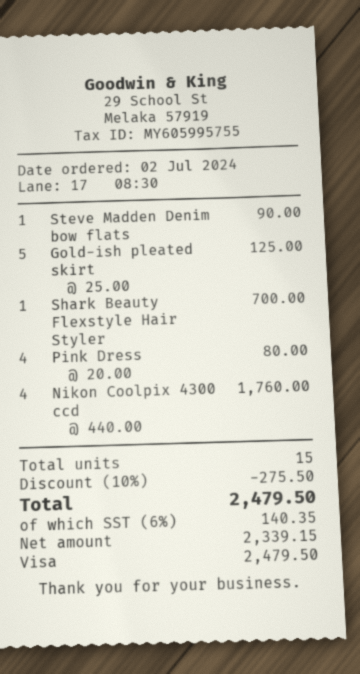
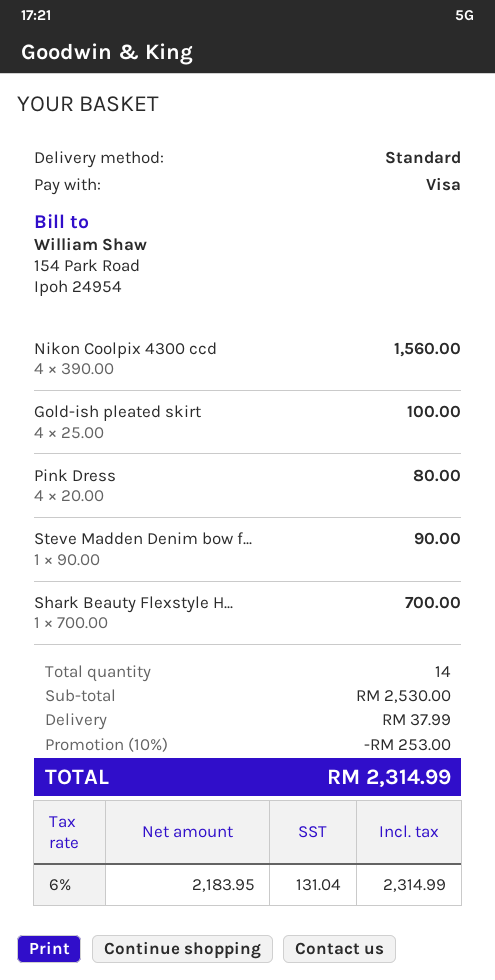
Gold-ish pleated skirt: 5 x 25.00 = 125.00 -> 4 x 25.00 = 100.00
Nikon Coolpix 4300 ccd: 4 x 440.00 = 1760.00 -> 4 x 390.00 = 1560.00
total quantity: 15 -> 14
discount: 10% = 275.50 -> 10% = 253.00
shipping: none -> 37.99
net: 2339.15 -> 2183.95
tax: 6% = 140.35 -> 6% = 131.04
total: 2479.50 -> 2314.99

